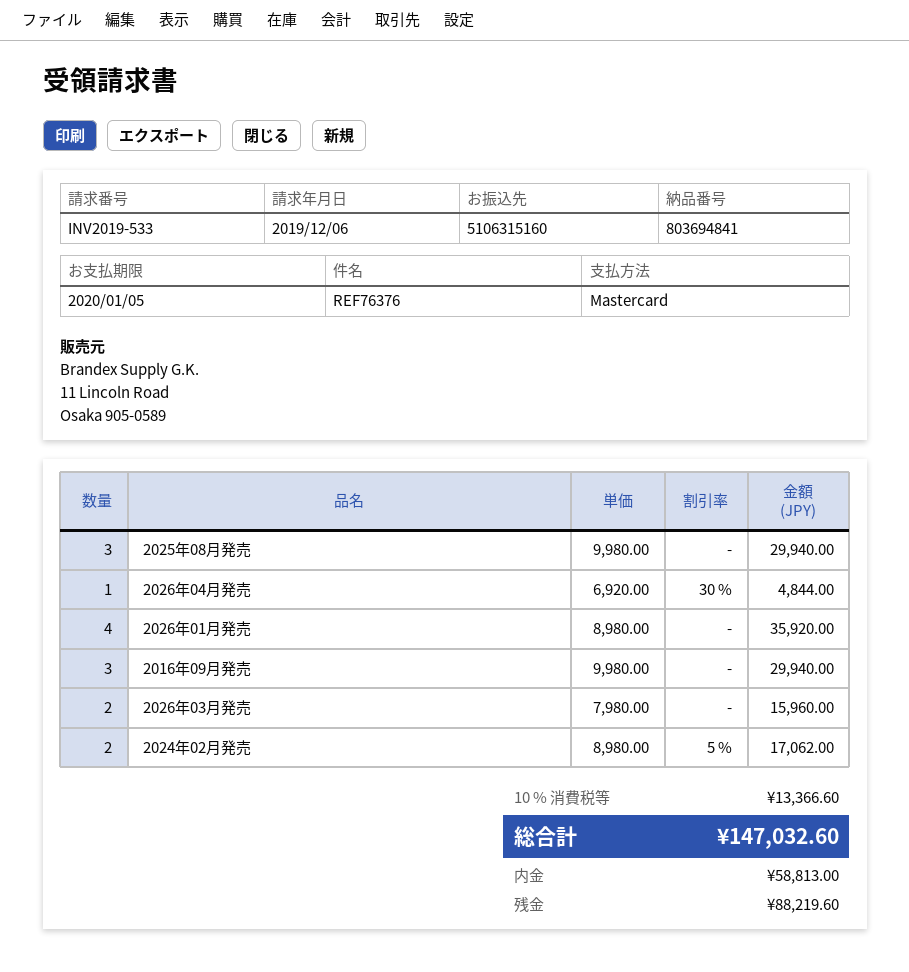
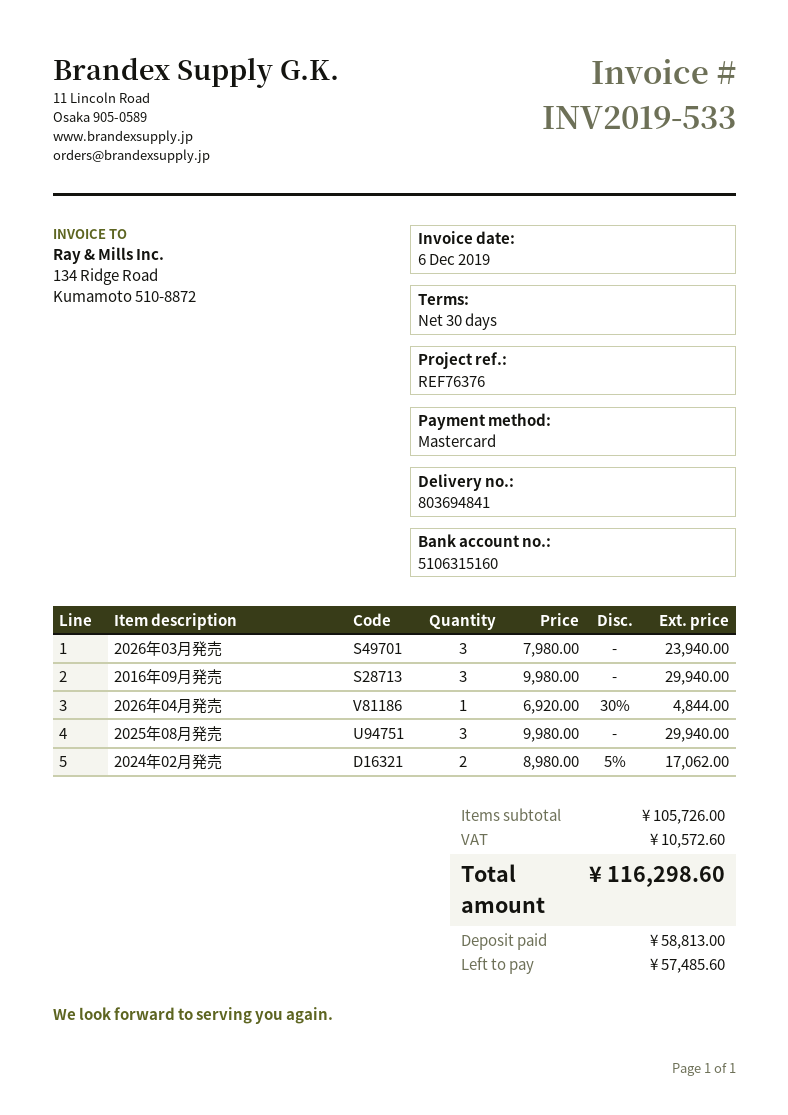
2026年01月発売: 4 x 8980.00 = 35920.00 -> none
2026年03月発売: 2 x 7980.00 = 15960.00 -> 3 x 7980.00 = 23940.00
tax: 13366.60 -> 10572.60
total: 147032.60 -> 116298.60
balance: 88219.60 -> 57485.60

